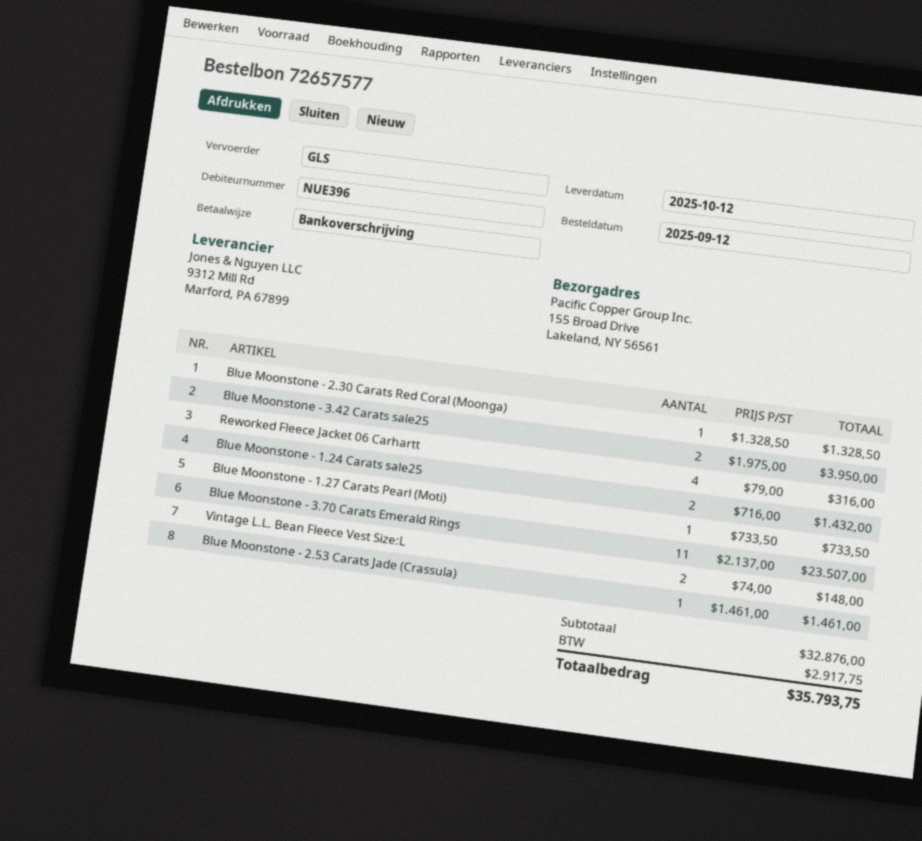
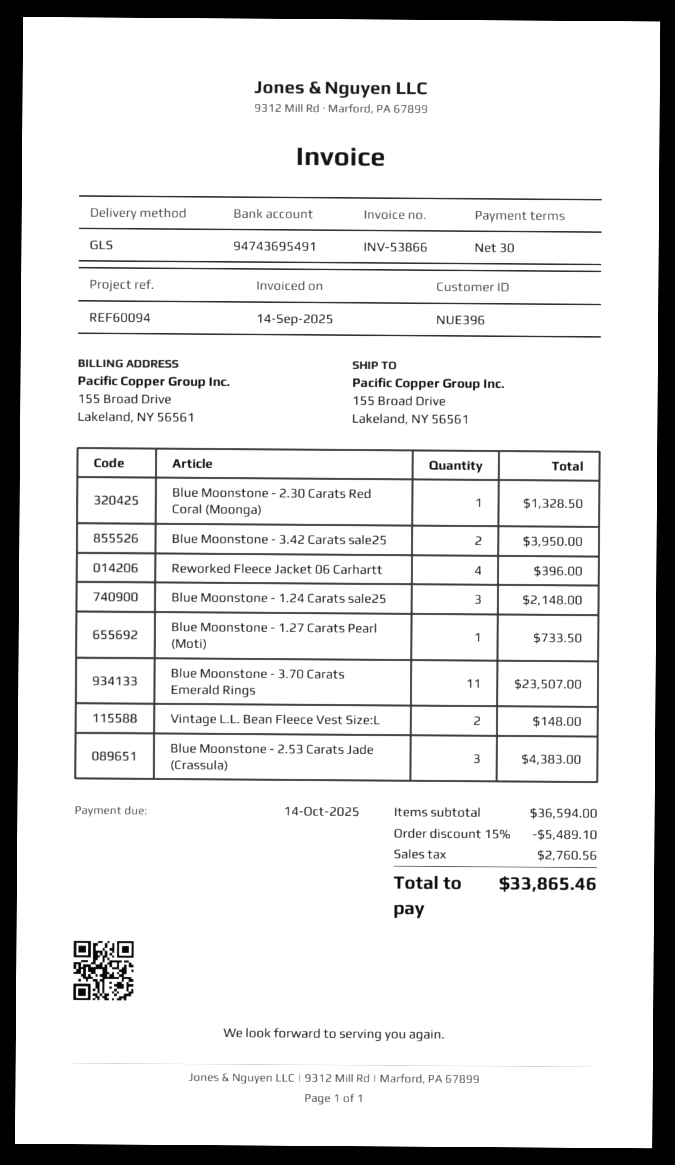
Reworked Fleece Jacket 06 Carhartt: 4 for 316.00 -> 4 for 396.00
Blue Moonstone - 1.24 Carats sale25: 2 for 1432.00 -> 3 for 2148.00
Blue Moonstone - 2.53 Carats Jade (Crassula): 1 for 1461.00 -> 3 for 4383.00
subtotal: 32876.00 -> 36594.00
discount: none -> 15% = 5489.10
tax: 2917.75 -> 2760.56
total: 35793.75 -> 33865.46

